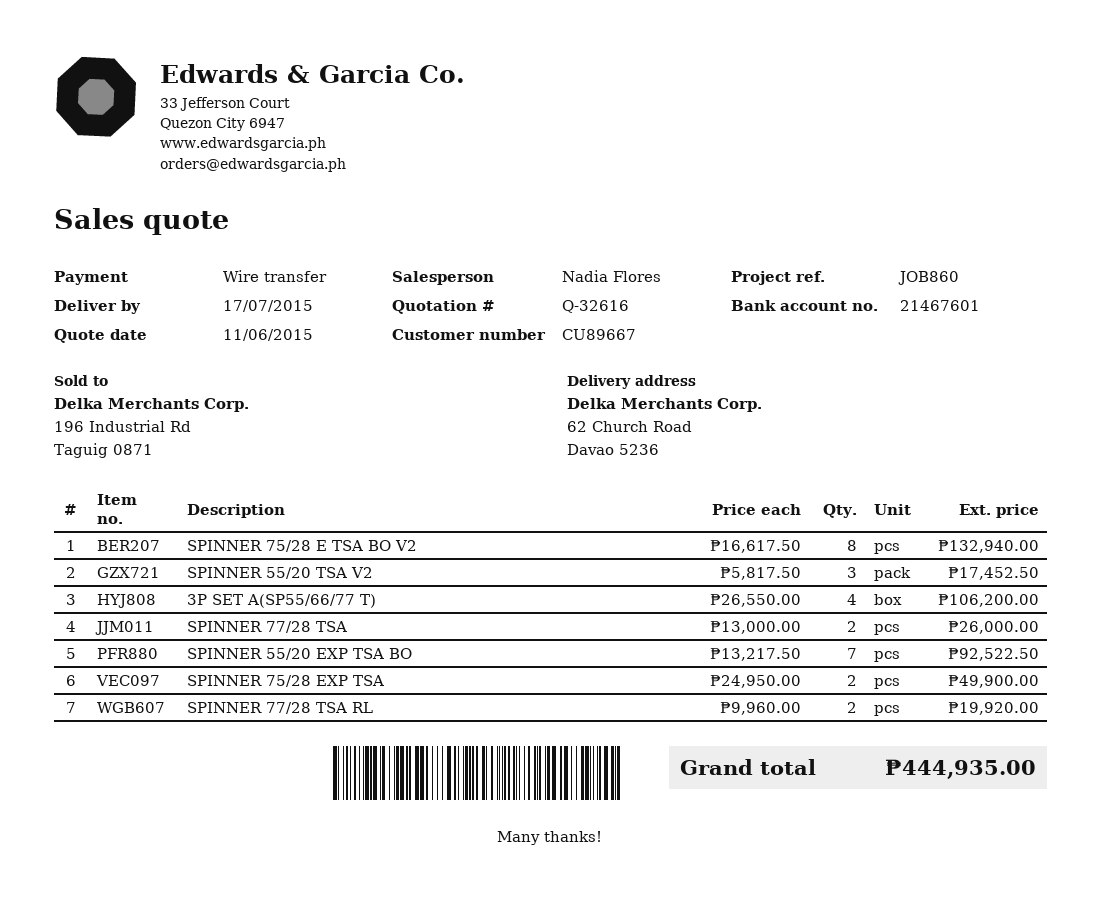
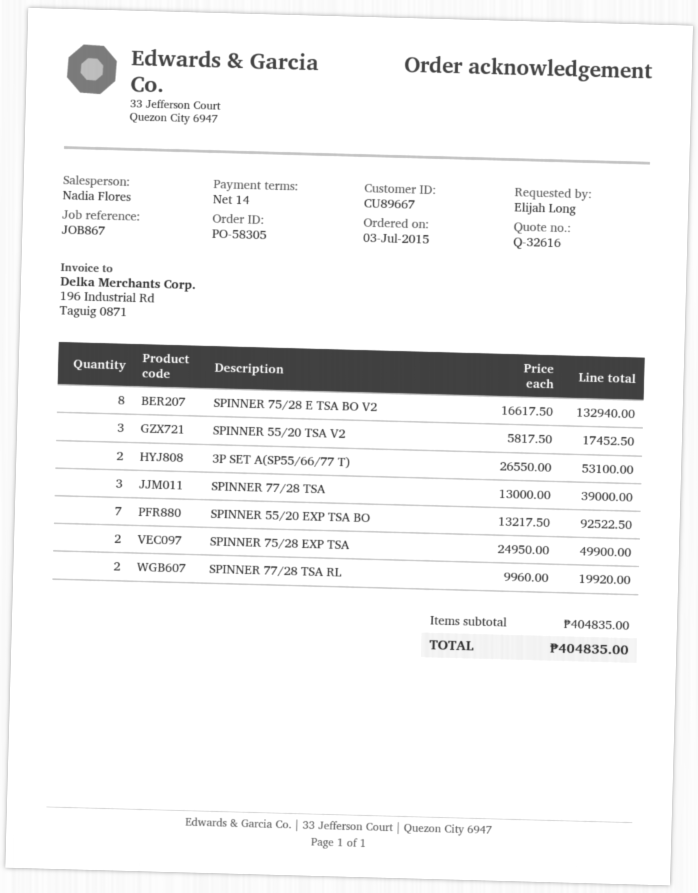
reference: JOB860 -> JOB867
3P SET A(SP55/66/77 T): 4 x 26550.00 = 106200.00 -> 2 x 26550.00 = 53100.00
SPINNER 77/28 TSA: 2 x 13000.00 = 26000.00 -> 3 x 13000.00 = 39000.00
total: 444935.00 -> 404835.00

